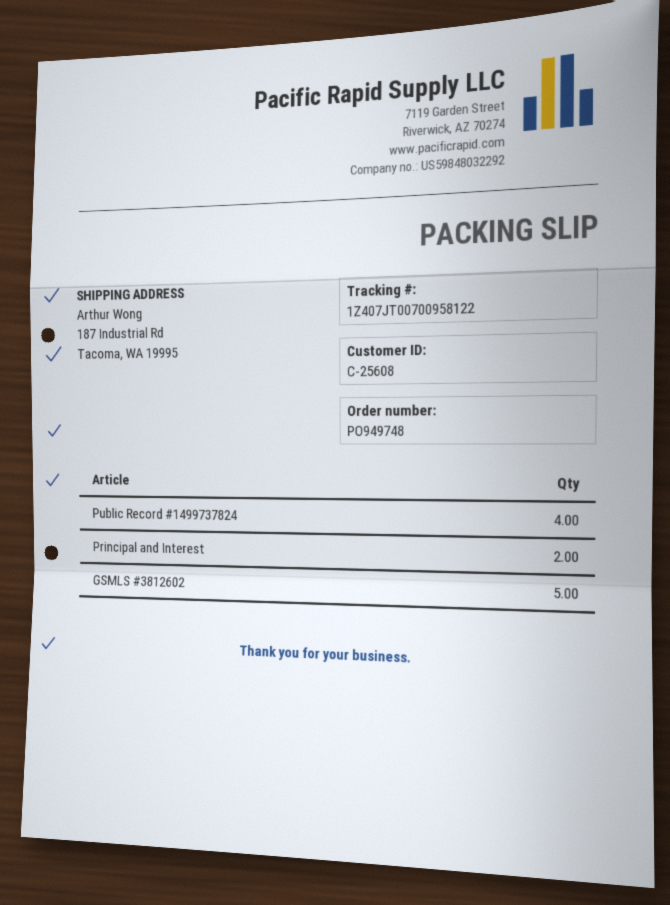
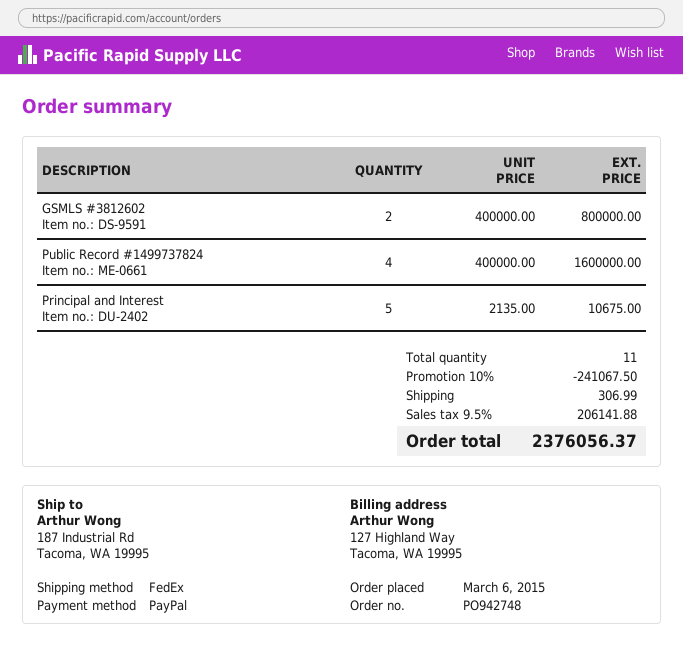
order number: PO949748 -> PO942748
Principal and Interest: 2 -> 5
GSMLS #3812602: 5 -> 2

